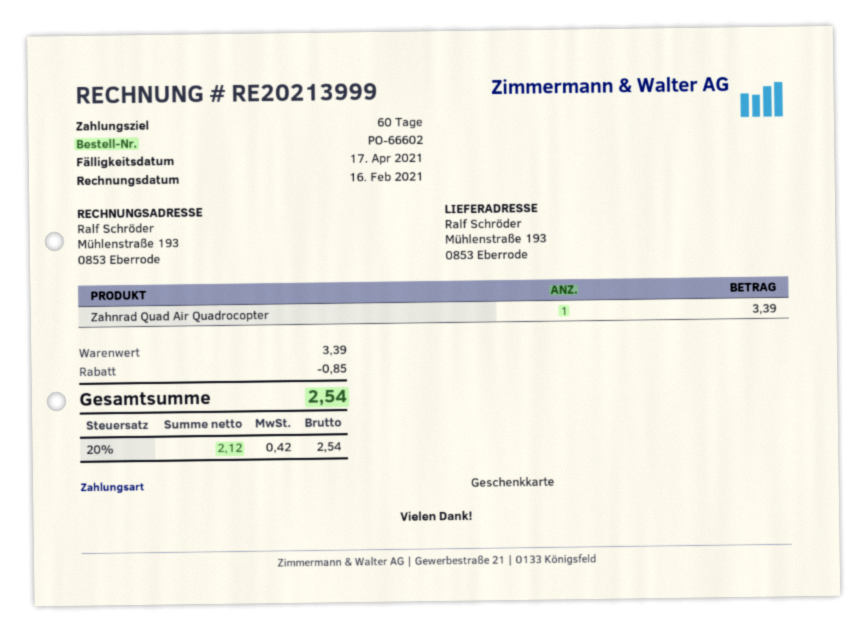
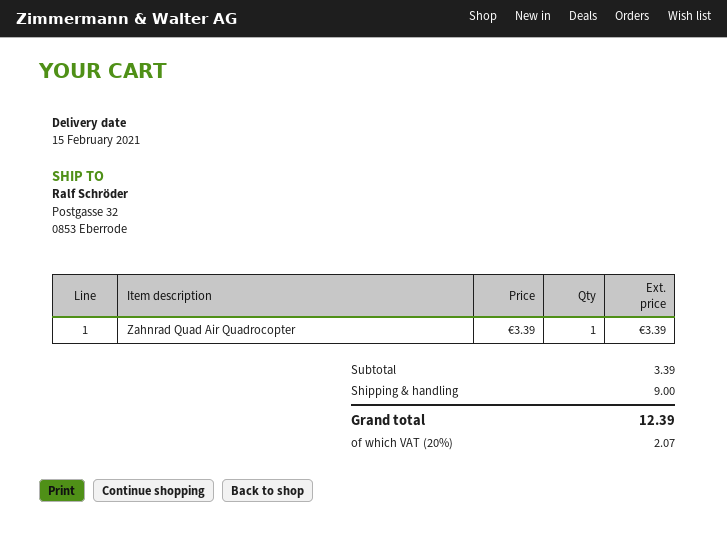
ship to: Mühlenstraße 193, 0853 Eberrode -> Postgasse 32, 0853 Eberrode
discount: 0.85 -> none
shipping: none -> 9.00
tax: 20% = 0.42 -> 20% = 2.07
total: 2.54 -> 12.39

